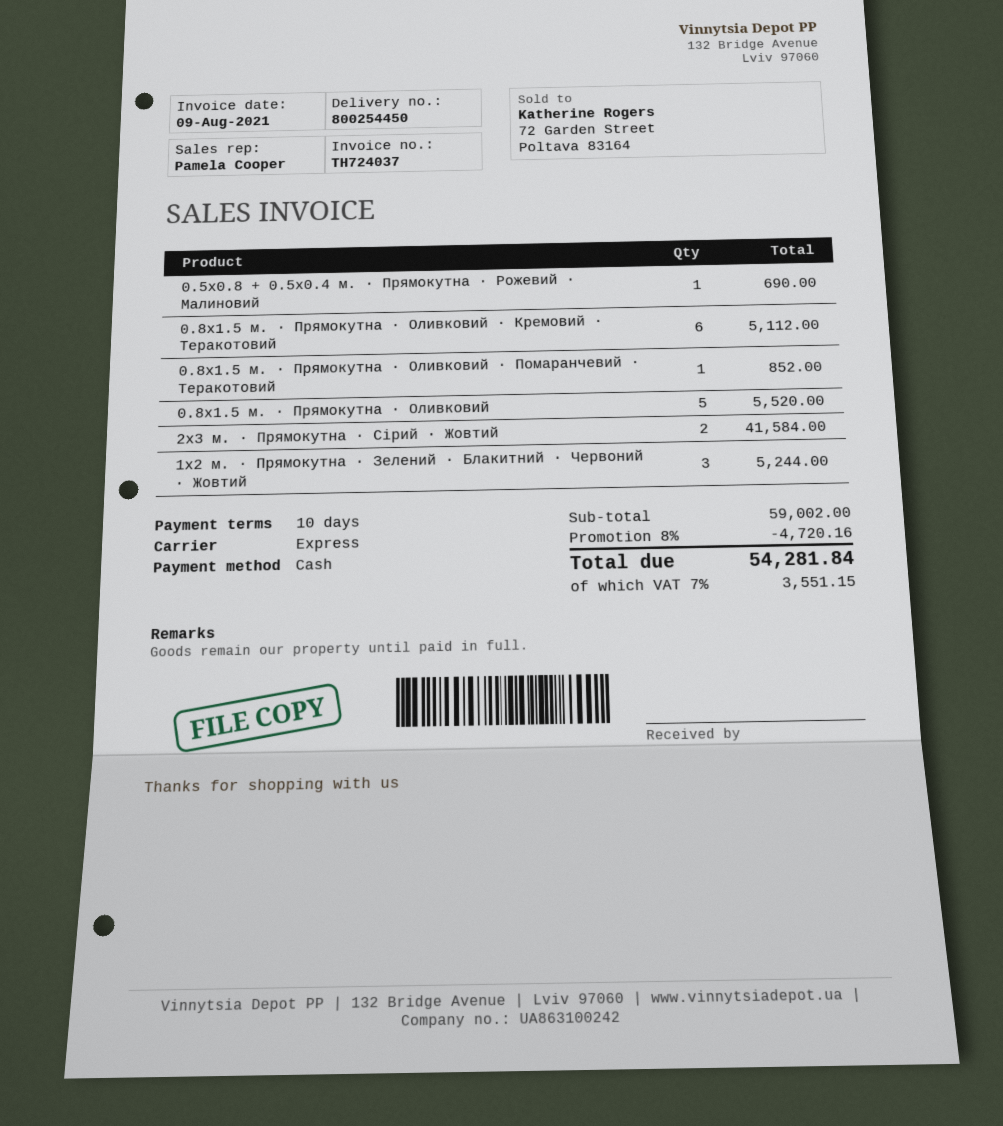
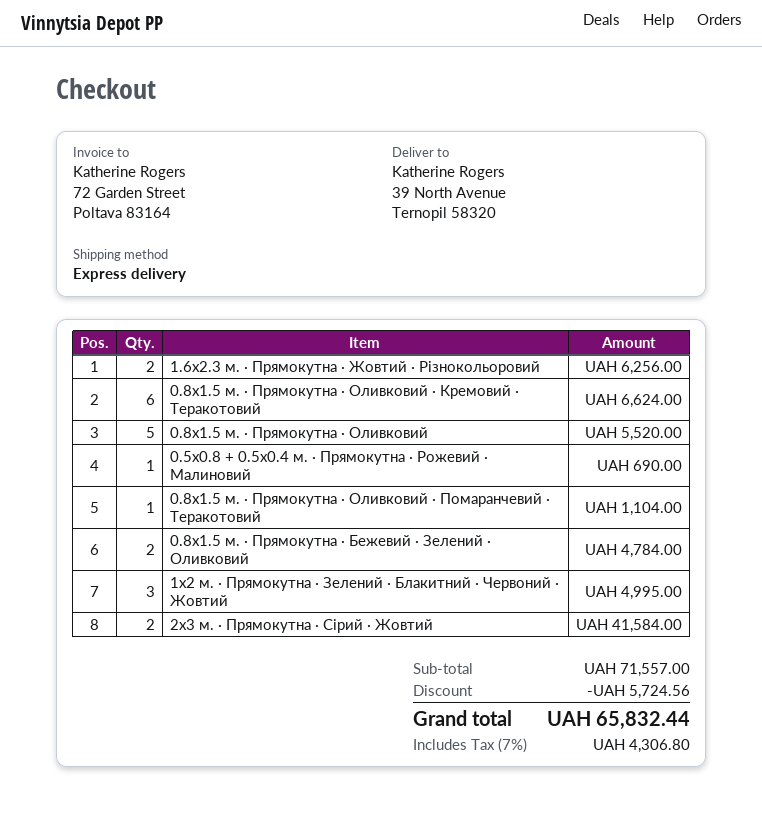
0.8x1.5 м. · Прямокутна · Оливковий · Кремовий · Теракотовий: 6 for 5112.00 -> 6 for 6624.00
0.8x1.5 м. · Прямокутна · Оливковий · Помаранчевий · Теракотовий: 1 for 852.00 -> 1 for 1104.00
1x2 м. · Прямокутна · Зелений · Блакитний · Червоний · Жовтий: 3 for 5244.00 -> 3 for 4995.00
1.6x2.3 м. · Прямокутна · Жовтий · Різнокольоровий: none -> 2 for 6256.00
0.8x1.5 м. · Прямокутна · Бежевий · Зелений · Оливковий: none -> 2 for 4784.00
subtotal: 59002.00 -> 71557.00
discount: 4720.16 -> 5724.56
tax: 7% = 3551.15 -> 7% = 4306.80
total: 54281.84 -> 65832.44

